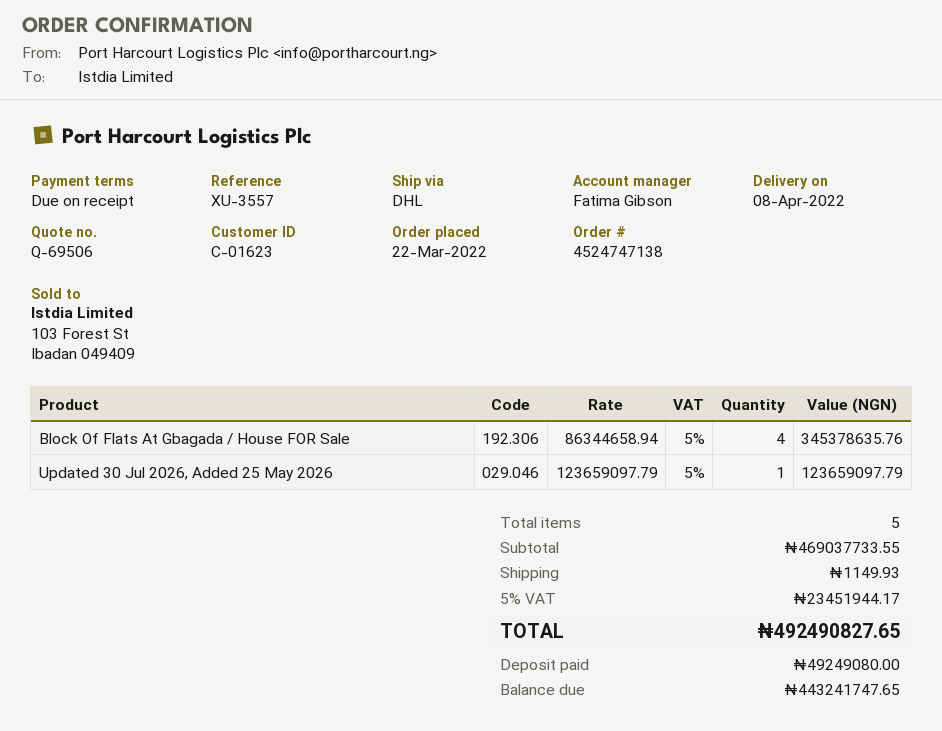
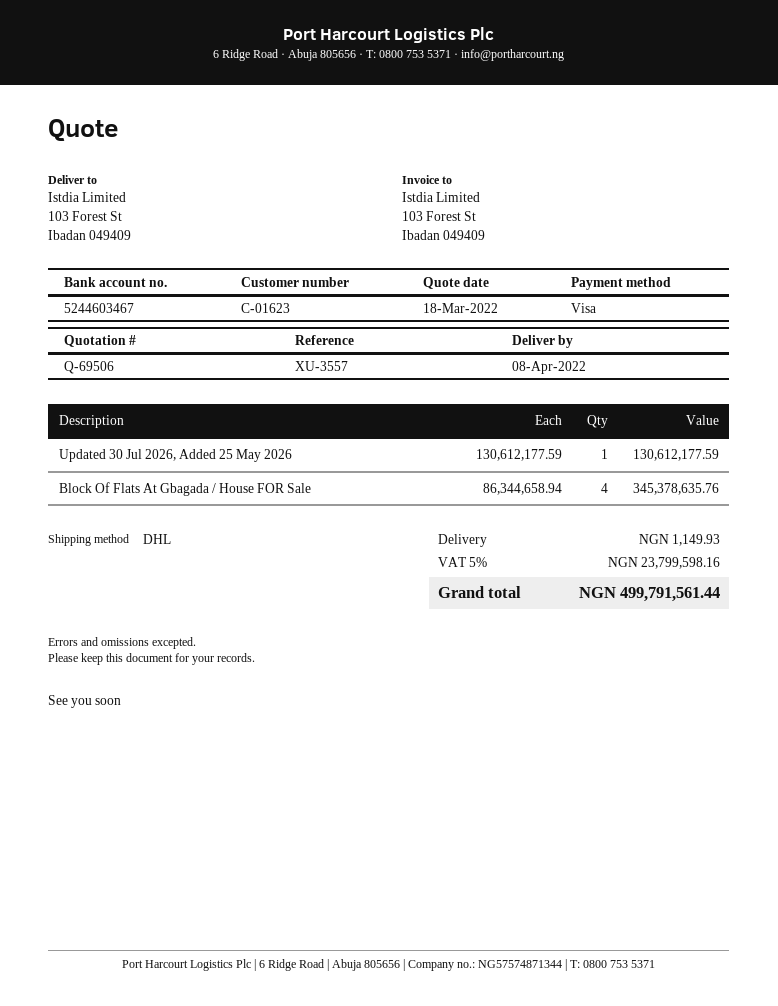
Updated 30 Jul 2026, Added 25 May 2026: 1 x 123659097.79 = 123659097.79 -> 1 x 130612177.59 = 130612177.59
tax: 5% = 23451944.17 -> 5% = 23799598.16
total: 492490827.65 -> 499791561.44

